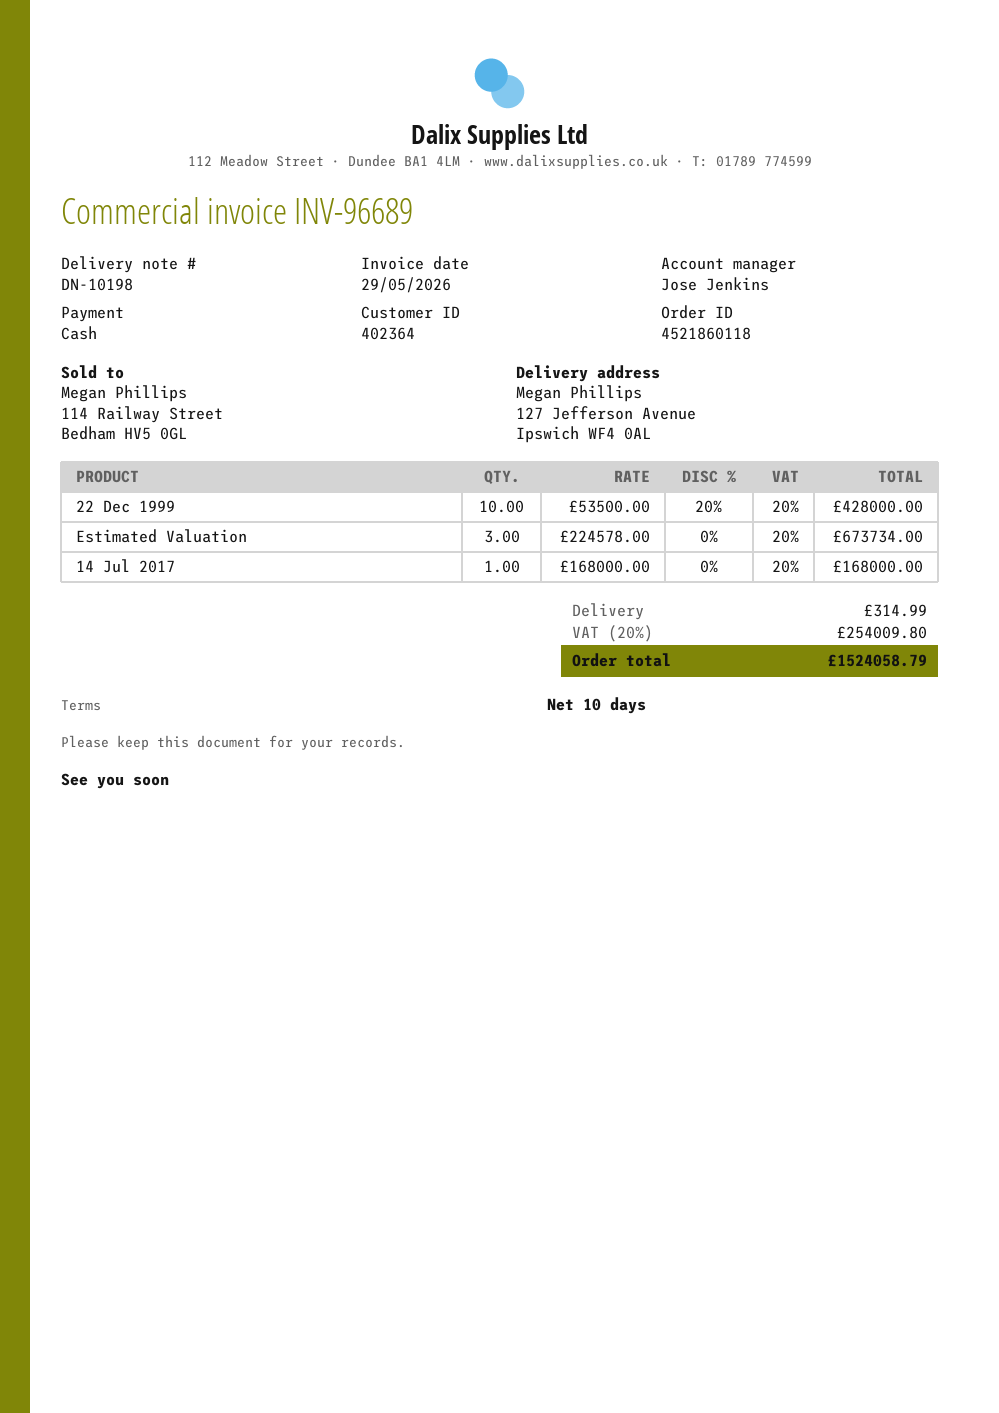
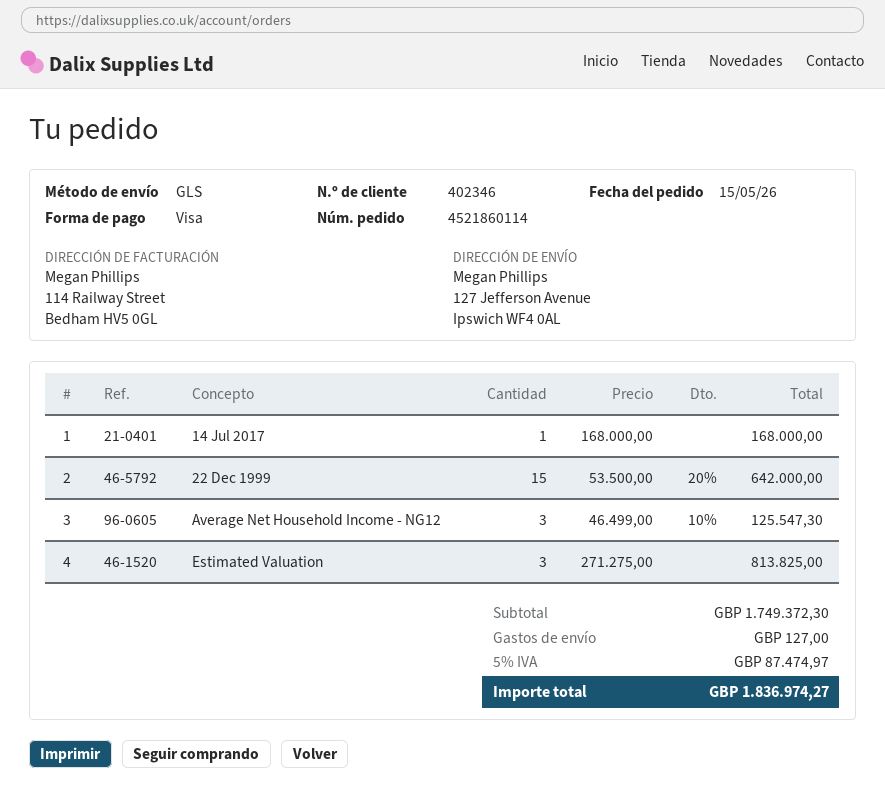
order number: 4521860118 -> 4521860114
customer number: 402364 -> 402346
payment method: cash -> Visa
22 Dec 1999: 10 x 53500.00 - 20% = 428000.00 -> 15 x 53500.00 - 20% = 642000.00
Estimated Valuation: 3 x 224578.00 = 673734.00 -> 3 x 271275.00 = 813825.00
Average Net Household Income - NG12: none -> 3 x 46499.00 - 10% = 125547.30
shipping: 314.99 -> 127.00
tax: 20% = 254009.80 -> 5% = 87474.97
total: 1524058.79 -> 1836974.27

